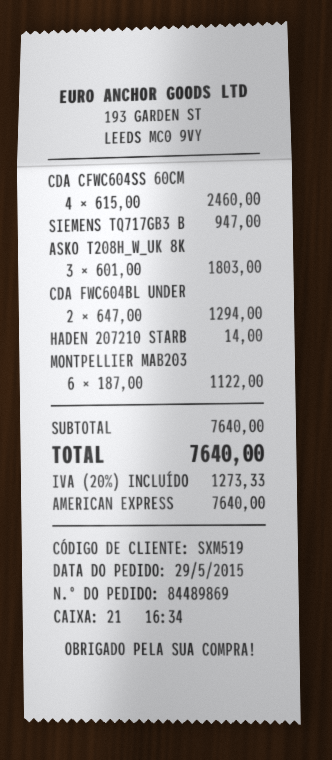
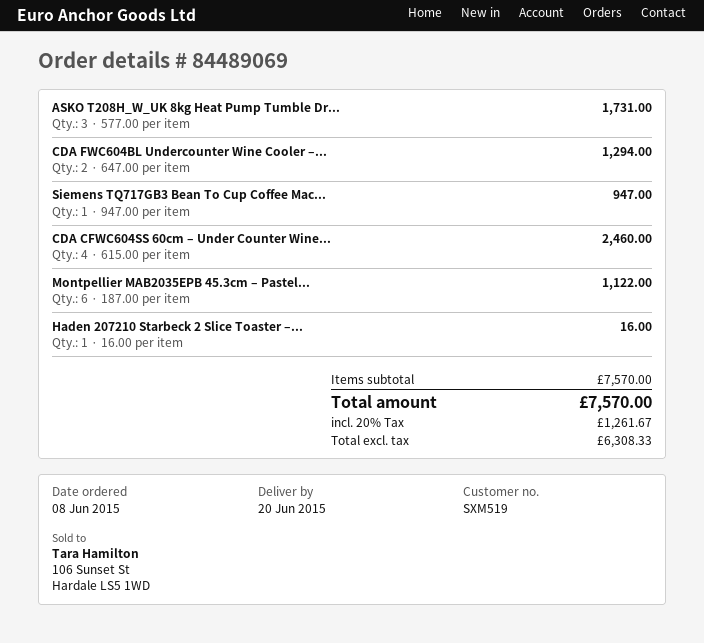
order number: 84489869 -> 84489069
order date: 2015-05-29 -> 2015-06-08
ASKO T208H_W_UK 8K: 3 x 601.00 = 1803.00 -> 3 x 577.00 = 1731.00
HADEN 207210 STARB: 1 x 14.00 = 14.00 -> 1 x 16.00 = 16.00
subtotal: 7640.00 -> 7570.00
tax: 20% = 1273.33 -> 20% = 1261.67
total: 7640.00 -> 7570.00

